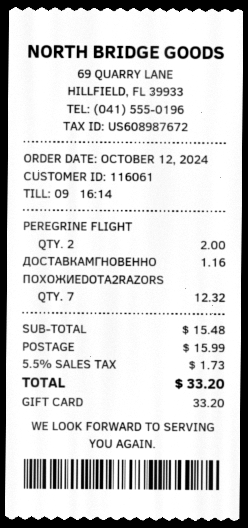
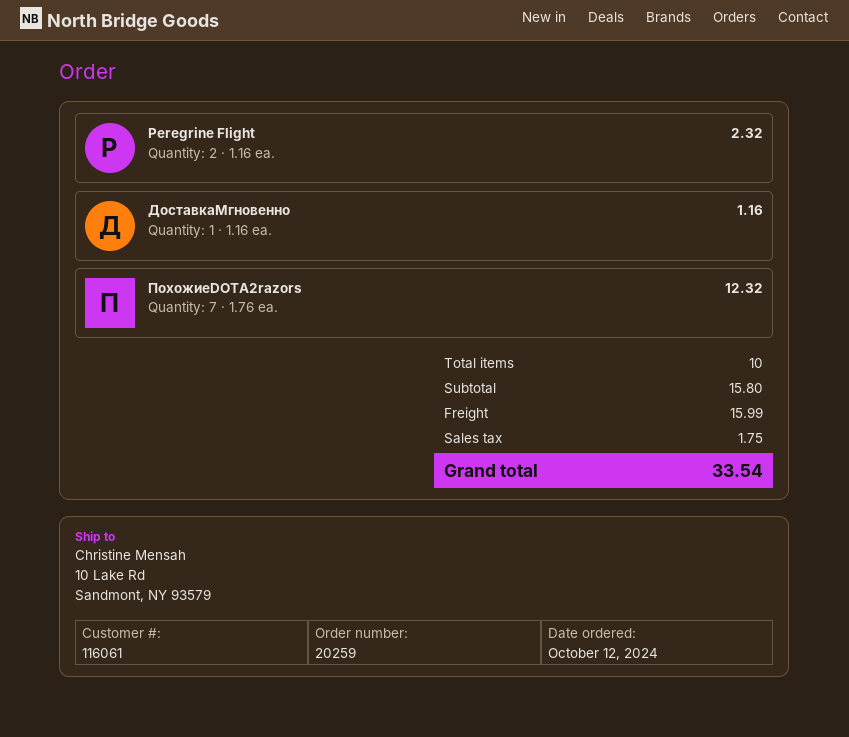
PEREGRINE FLIGHT: 2 for 2.00 -> 2 for 2.32
subtotal: 15.48 -> 15.80
tax: 1.73 -> 1.75
total: 33.20 -> 33.54

